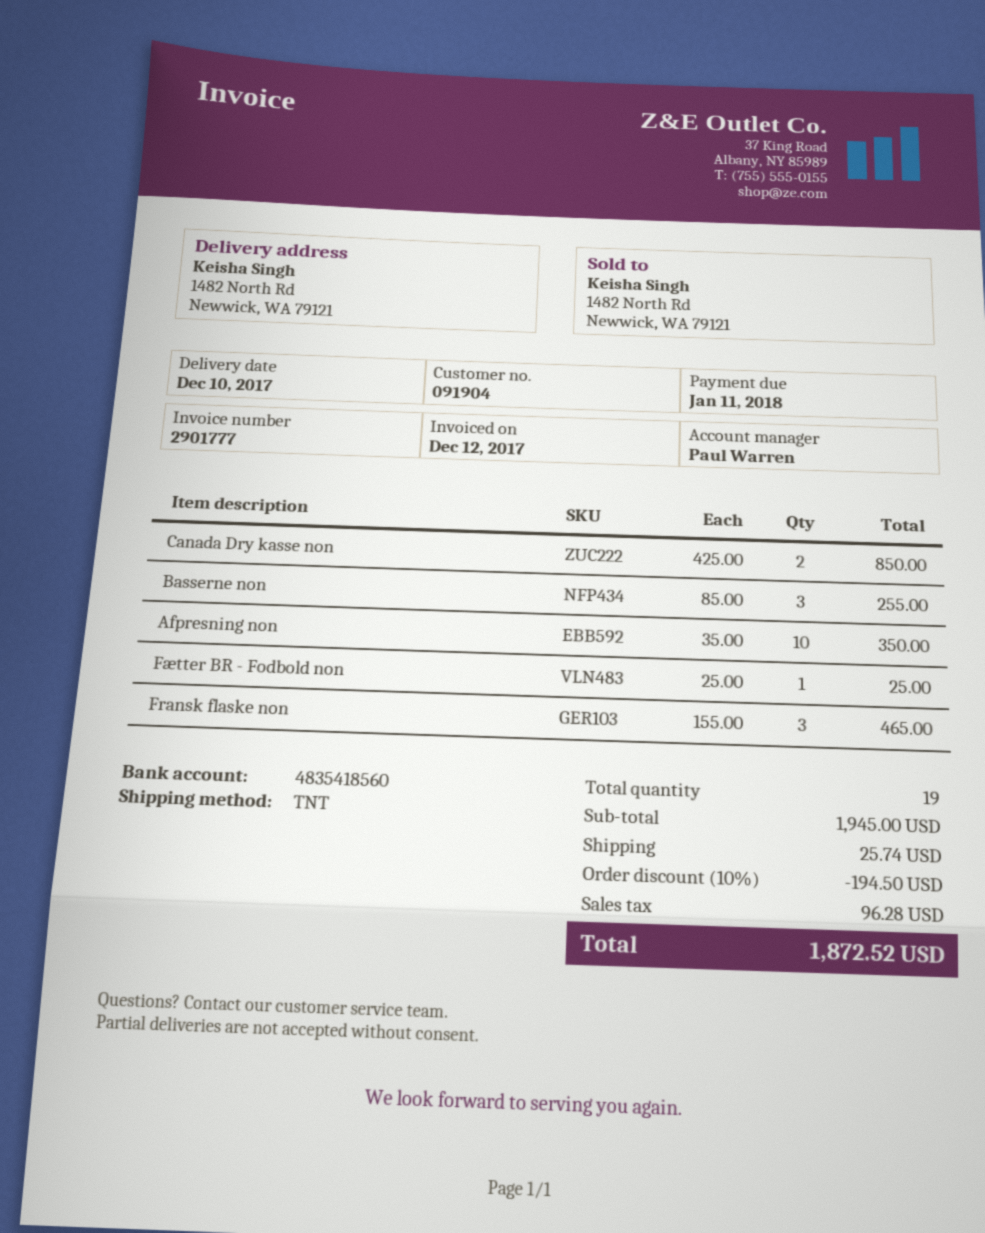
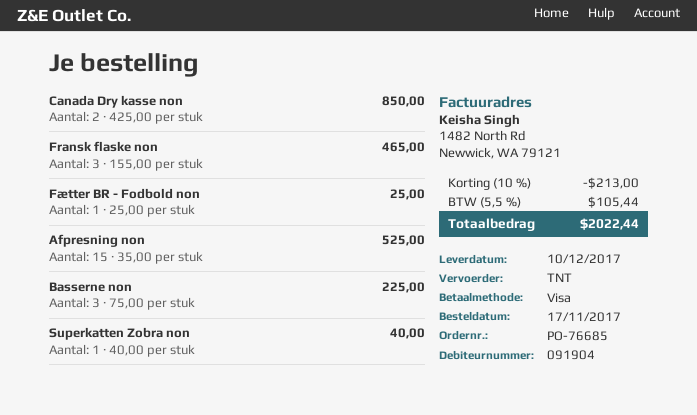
Basserne non: 3 x 85.00 = 255.00 -> 3 x 75.00 = 225.00
Afpresning non: 10 x 35.00 = 350.00 -> 15 x 35.00 = 525.00
Superkatten Zobra non: none -> 1 x 40.00 = 40.00
discount: 10% = 194.50 -> 10% = 213.00
shipping: 25.74 -> none
tax: 96.28 -> 105.44
total: 1872.52 -> 2022.44

